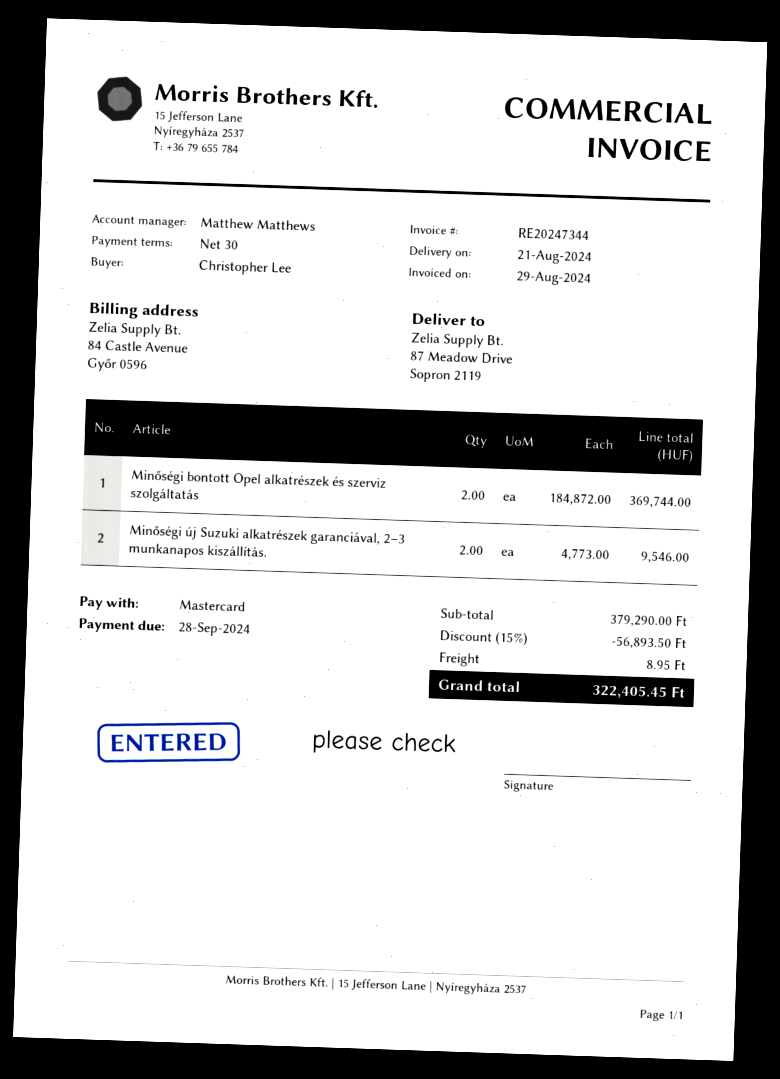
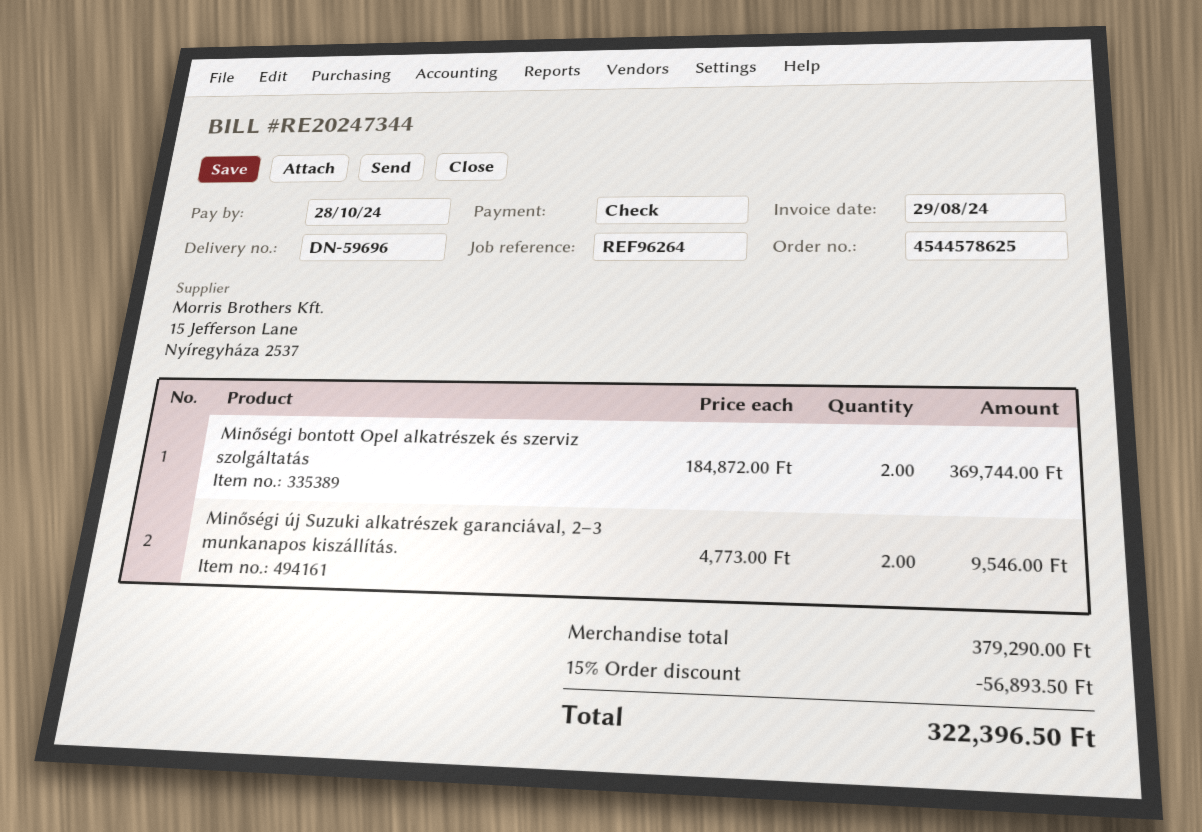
due date: 2024-09-28 -> 2024-10-28
payment method: Mastercard -> cheque
shipping: 8.95 -> none
total: 322405.45 -> 322396.50

